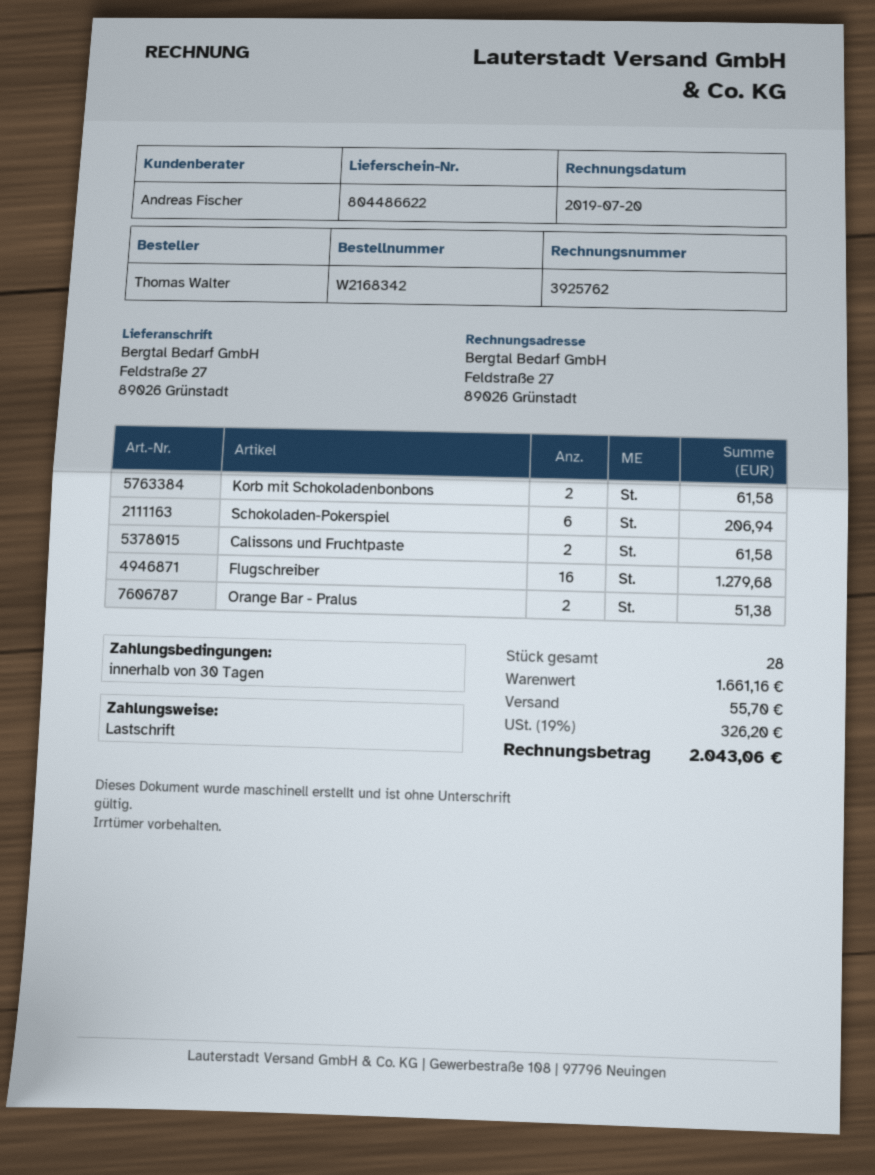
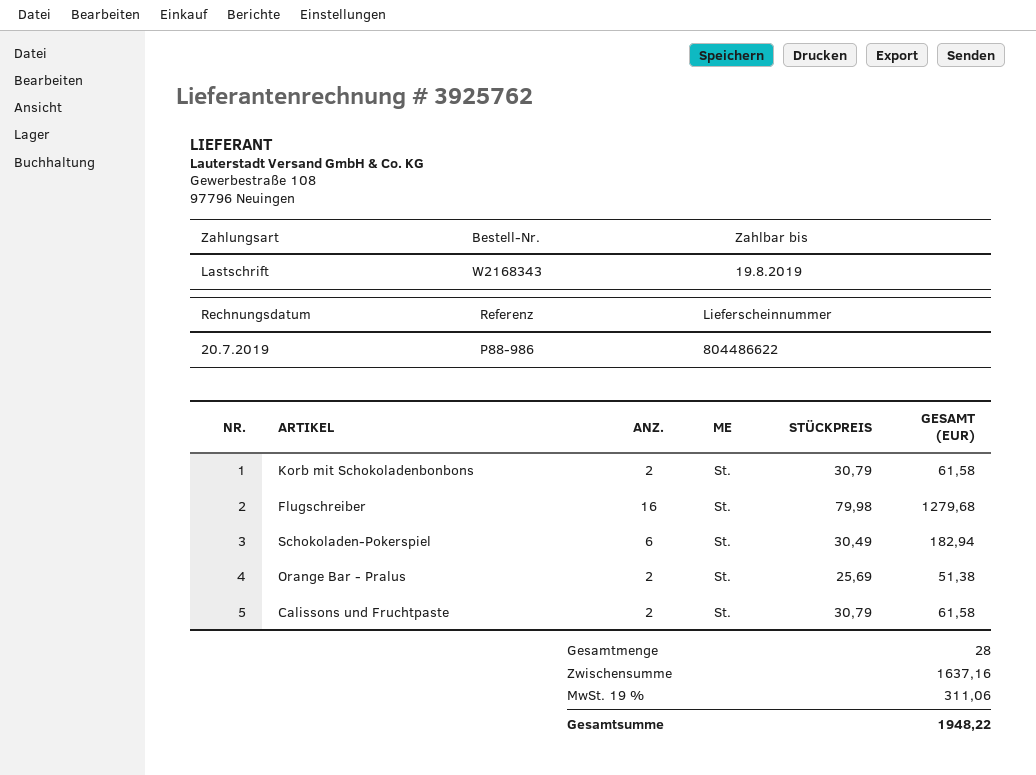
order number: W2168342 -> W2168343
Schokoladen-Pokerspiel: 6 for 206.94 -> 6 for 182.94
subtotal: 1661.16 -> 1637.16
shipping: 55.70 -> none
tax: 19% = 326.20 -> 19% = 311.06
total: 2043.06 -> 1948.22

